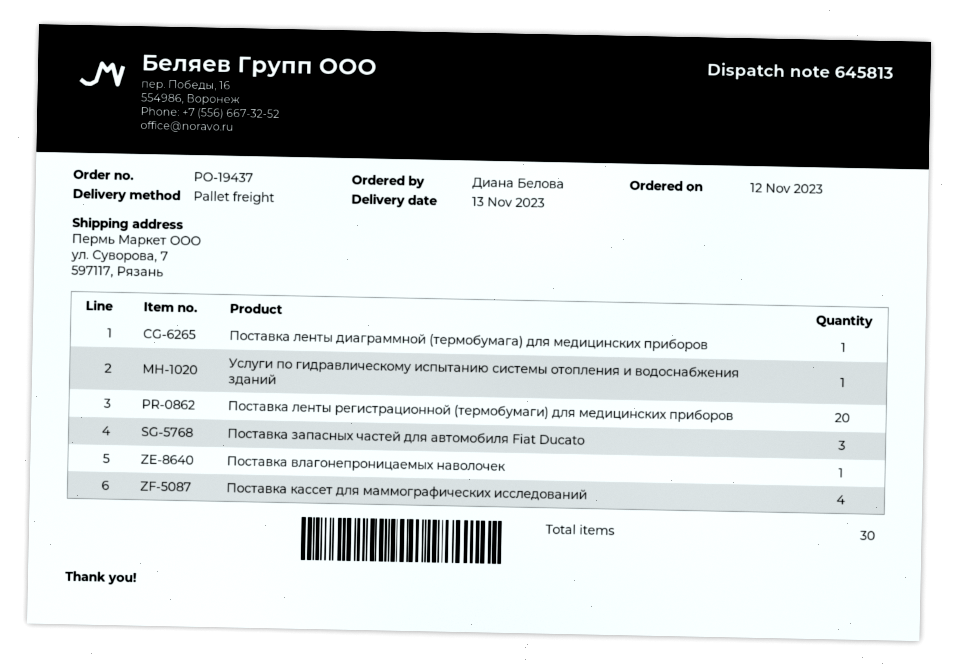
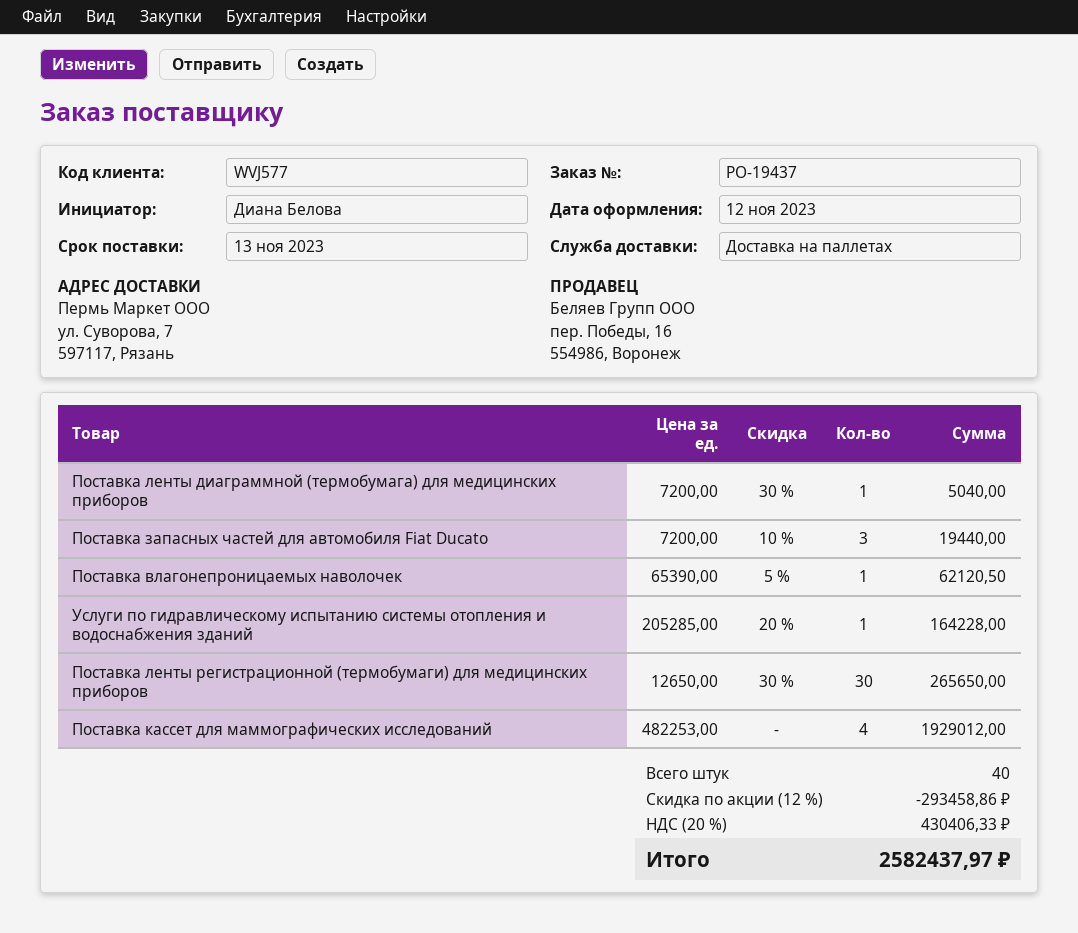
Поставка ленты регистрационной (термобумаги) для медицинских приборов: 20 -> 30
total quantity: 30 -> 40

